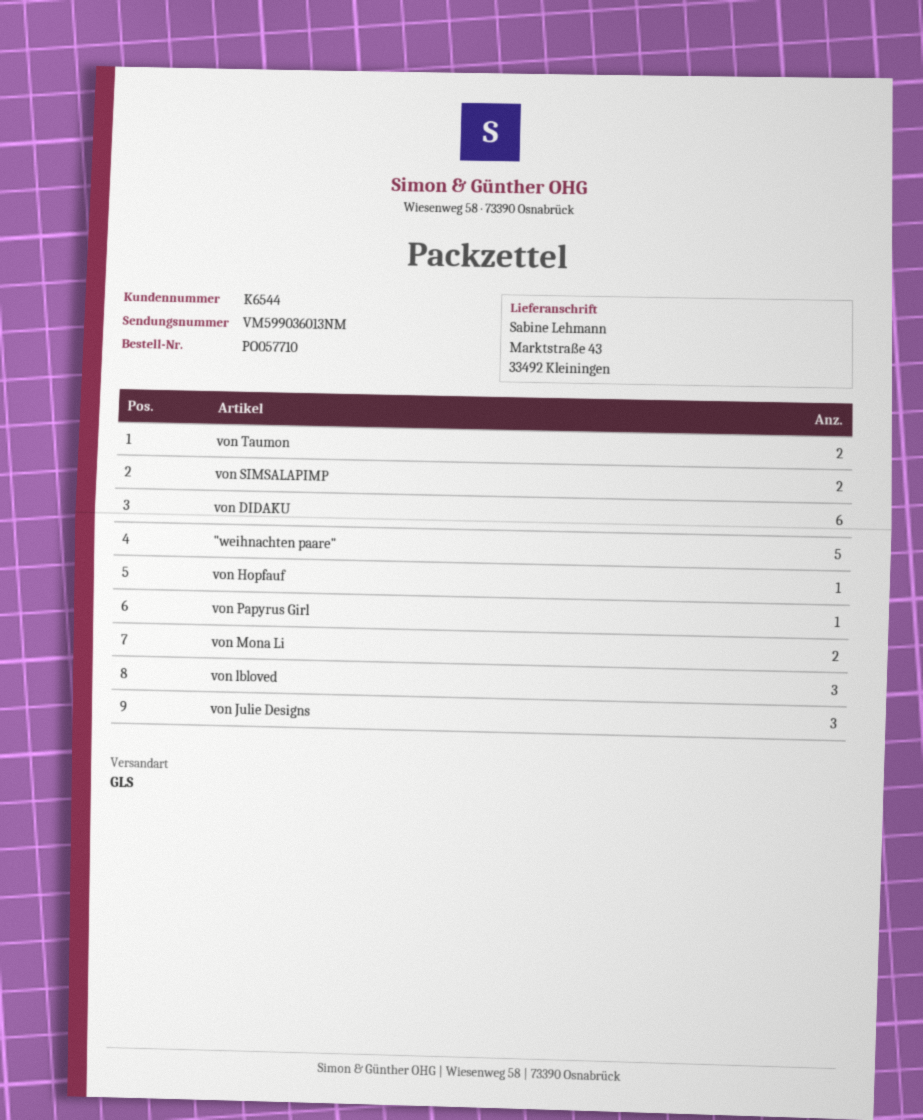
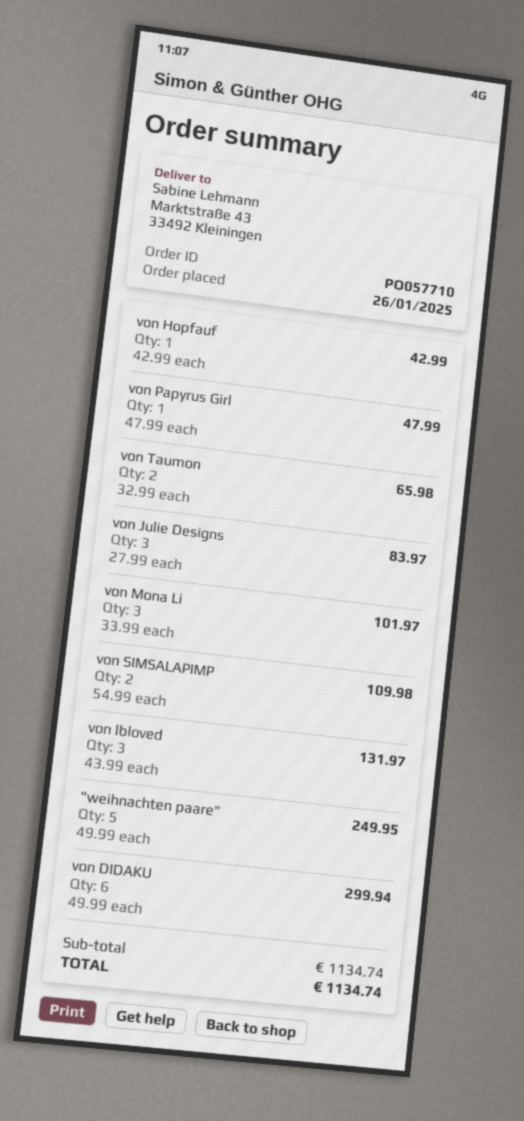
von Mona Li: 2 -> 3

